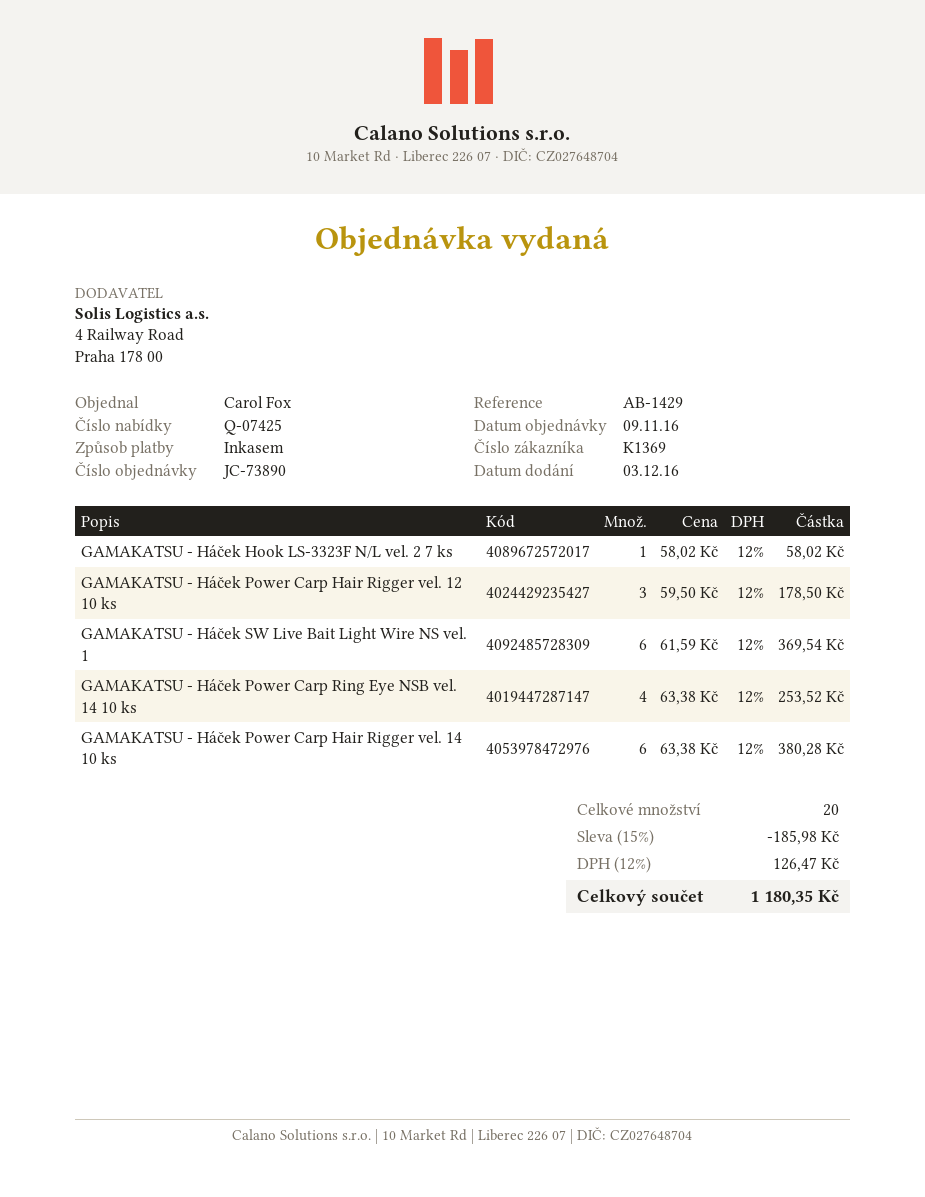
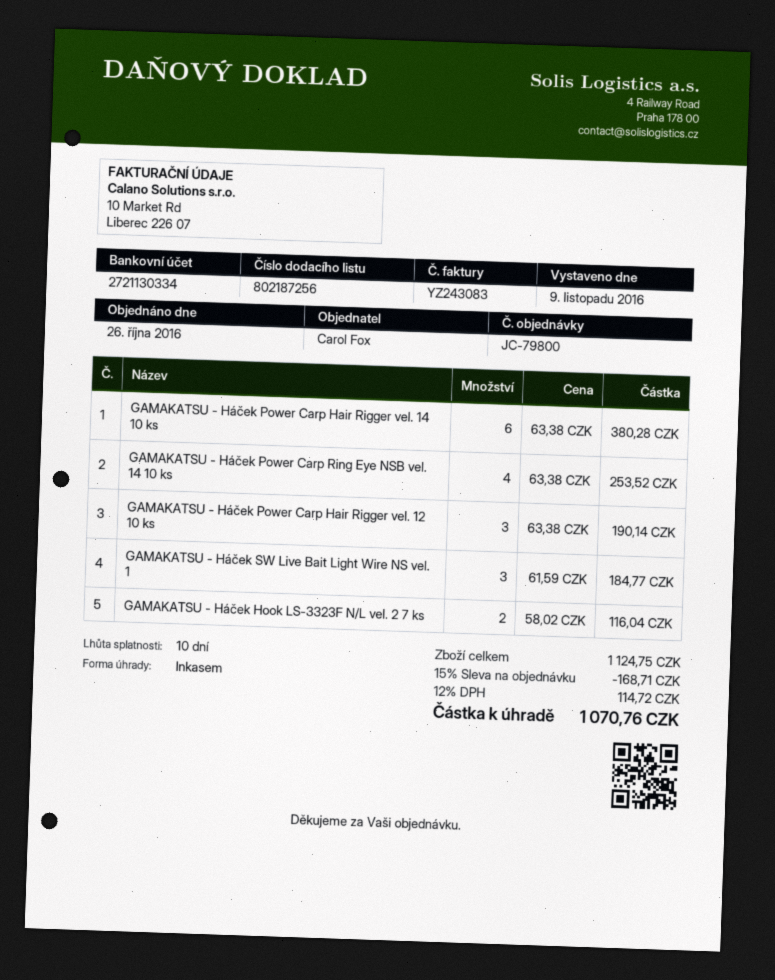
order number: JC-73890 -> JC-79800
order date: 2016-11-09 -> 2016-10-26
GAMAKATSU - Háček Hook LS-3323F N/L vel. 2 7 ks: 1 x 58.02 = 58.02 -> 2 x 58.02 = 116.04
GAMAKATSU - Háček Power Carp Hair Rigger vel. 12 10 ks: 3 x 59.50 = 178.50 -> 3 x 63.38 = 190.14
GAMAKATSU - Háček SW Live Bait Light Wire NS vel. 1: 6 x 61.59 = 369.54 -> 3 x 61.59 = 184.77
discount: 15% = 185.98 -> 15% = 168.71
tax: 12% = 126.47 -> 12% = 114.72
total: 1180.35 -> 1070.76

